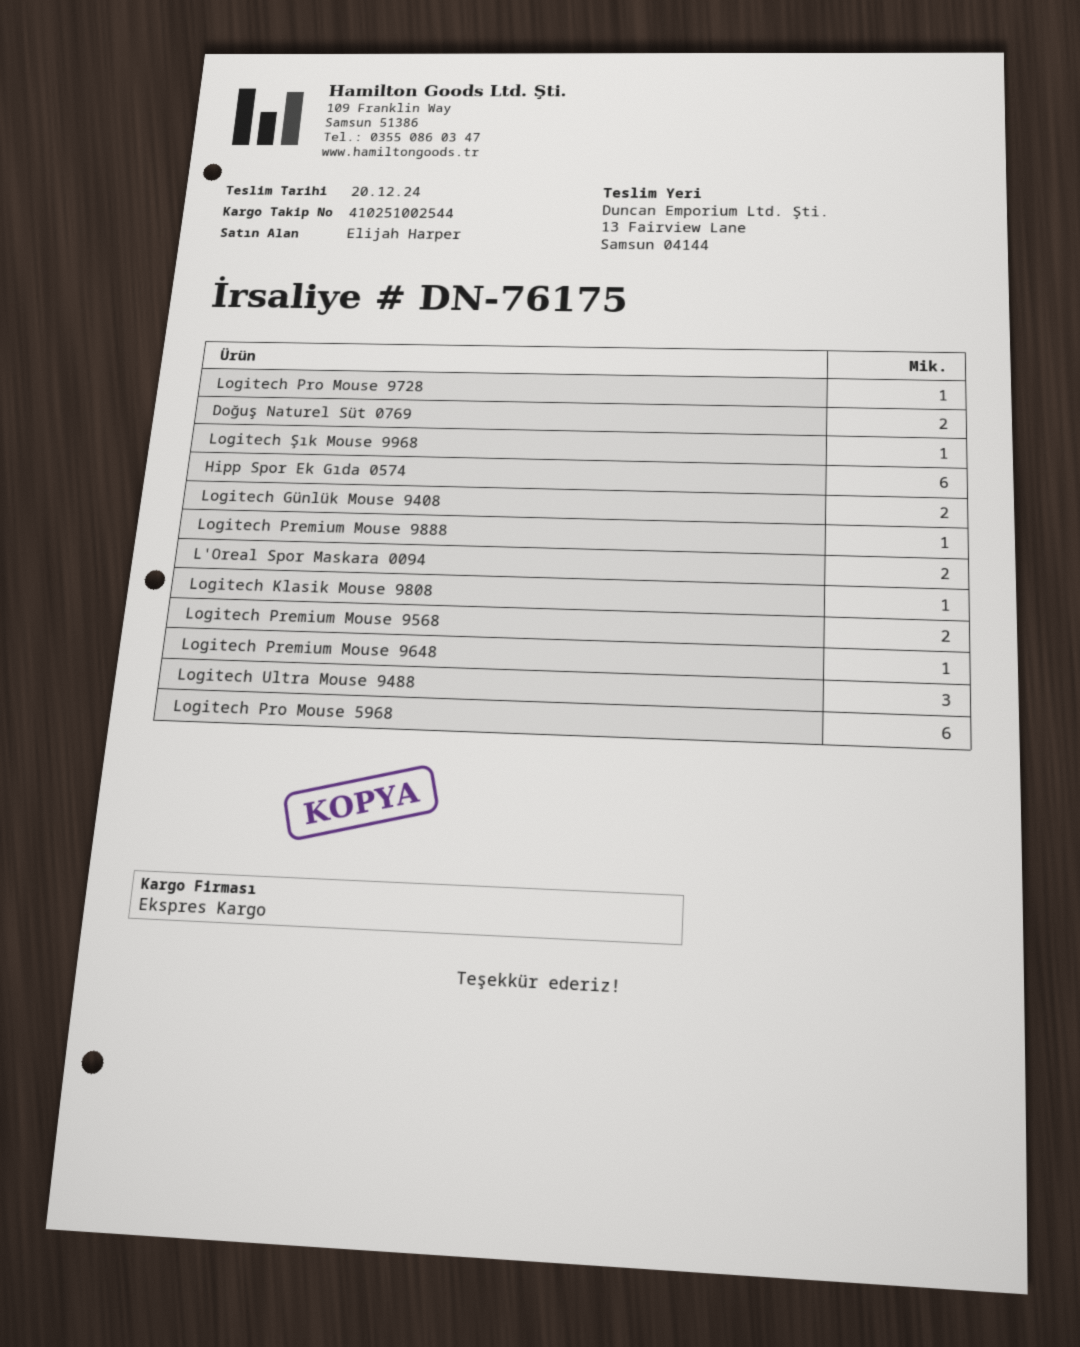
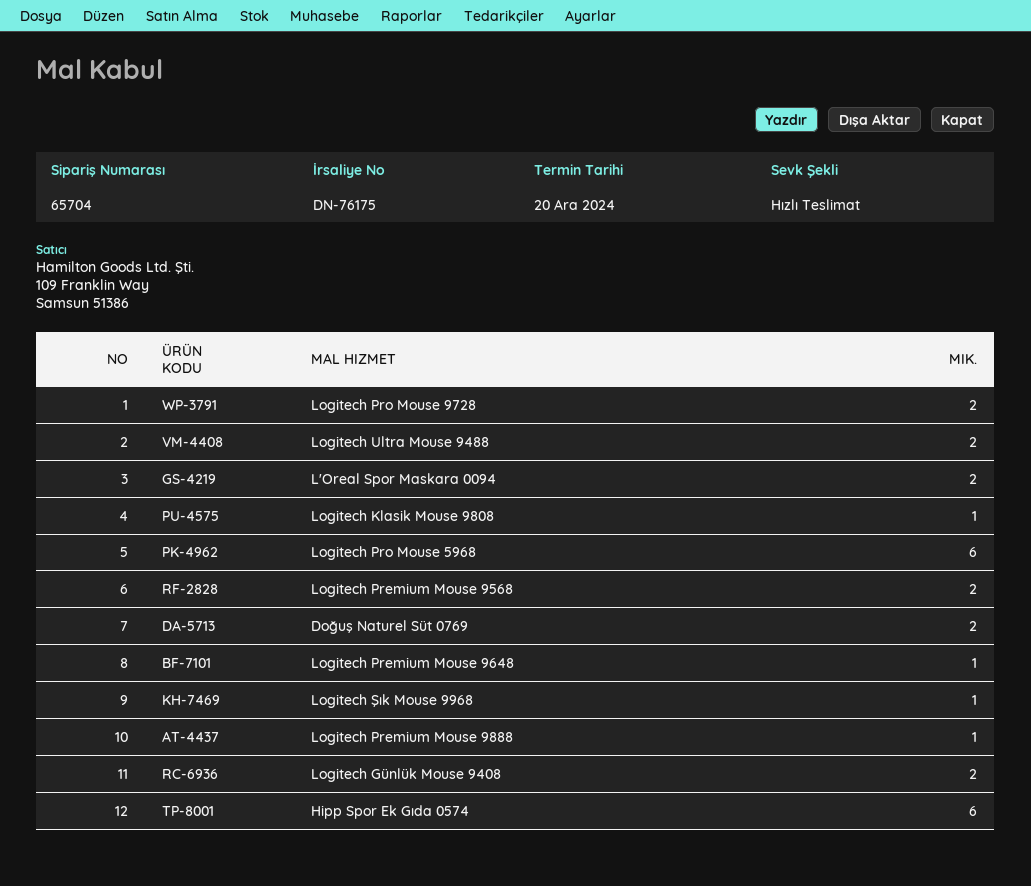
Logitech Pro Mouse 9728: 1 -> 2
Logitech Ultra Mouse 9488: 3 -> 2

